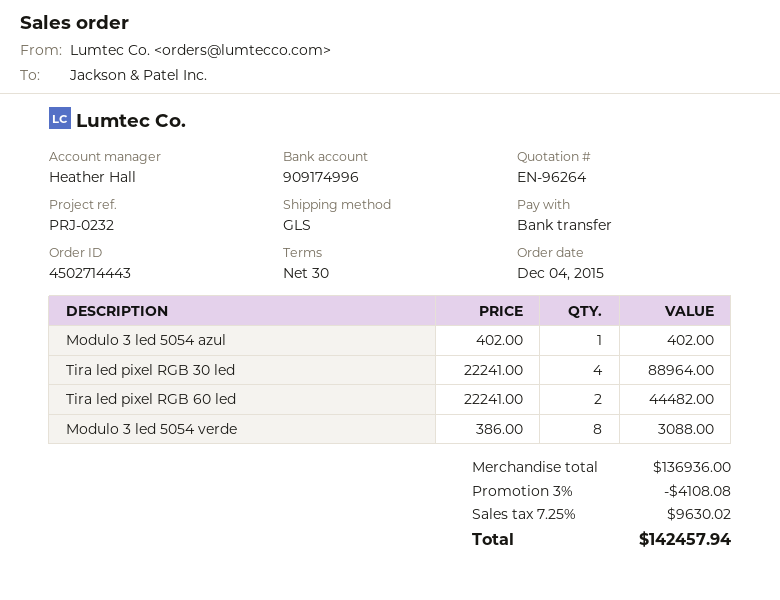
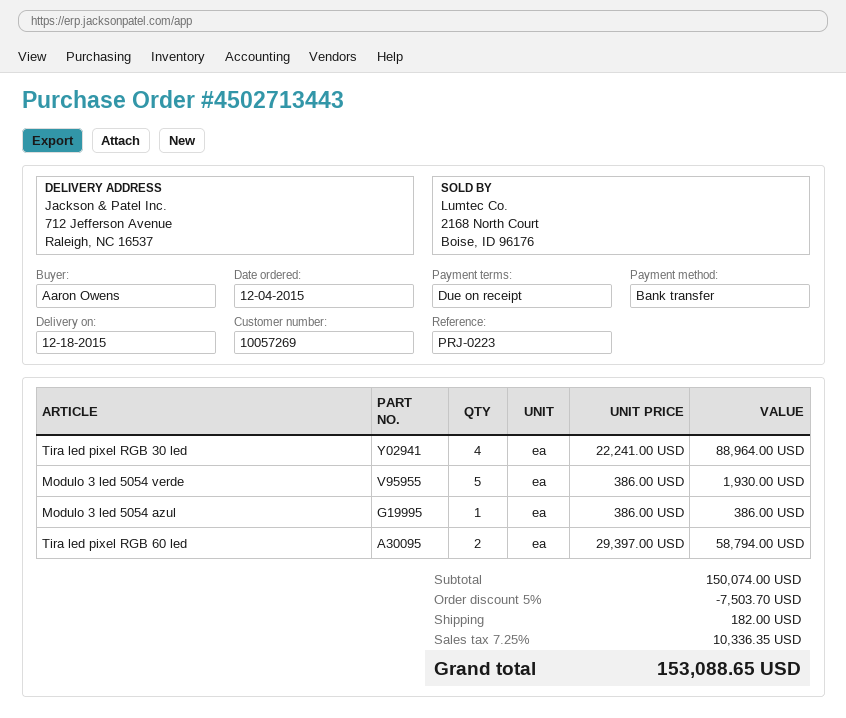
order number: 4502714443 -> 4502713443
payment terms: 30 days -> on receipt
reference: PRJ-0232 -> PRJ-0223
Modulo 3 led 5054 azul: 1 x 402.00 = 402.00 -> 1 x 386.00 = 386.00
Tira led pixel RGB 60 led: 2 x 22241.00 = 44482.00 -> 2 x 29397.00 = 58794.00
Modulo 3 led 5054 verde: 8 x 386.00 = 3088.00 -> 5 x 386.00 = 1930.00
subtotal: 136936.00 -> 150074.00
discount: 3% = 4108.08 -> 5% = 7503.70
shipping: none -> 182.00
tax: 7.25% = 9630.02 -> 7.25% = 10336.35
total: 142457.94 -> 153088.65

